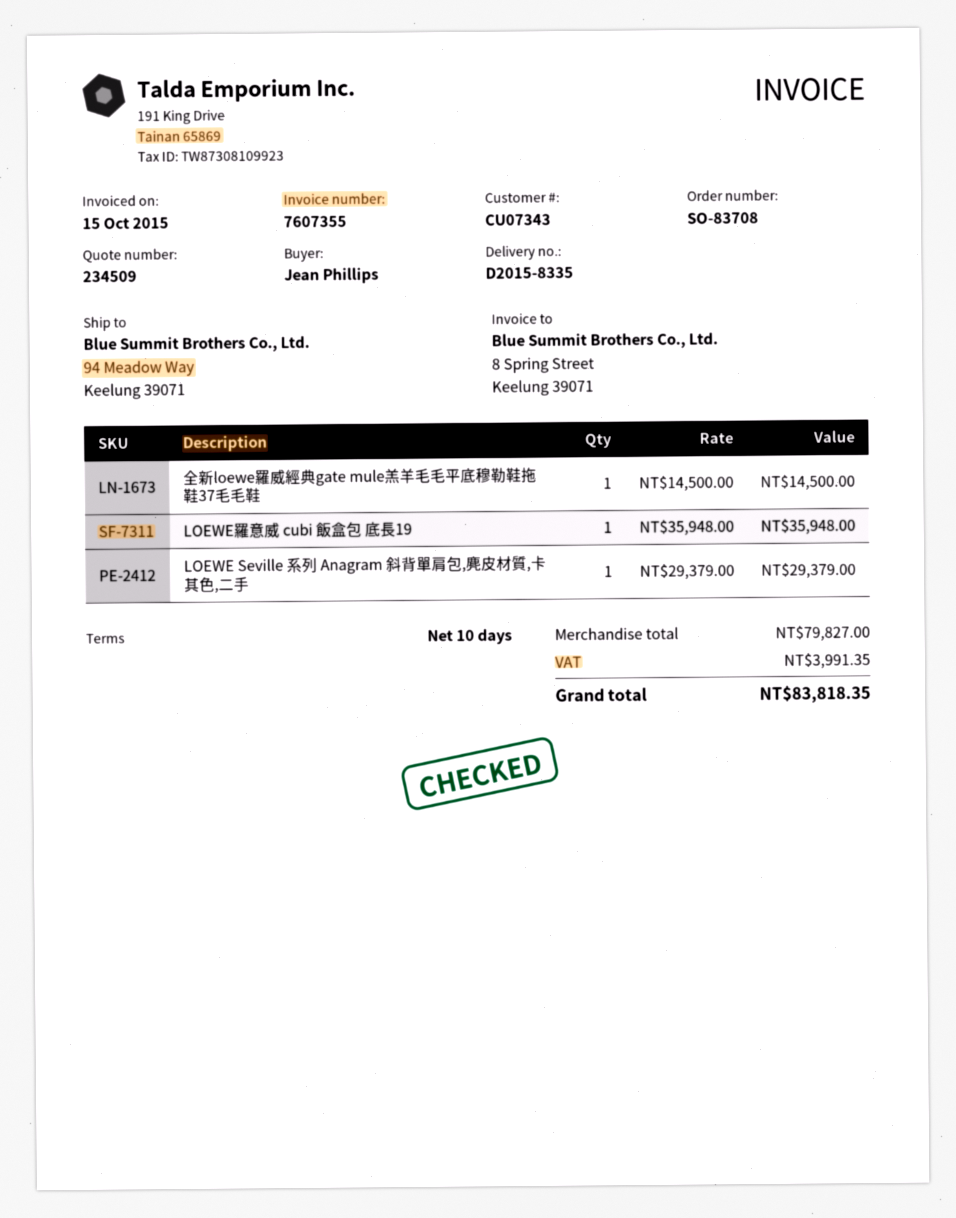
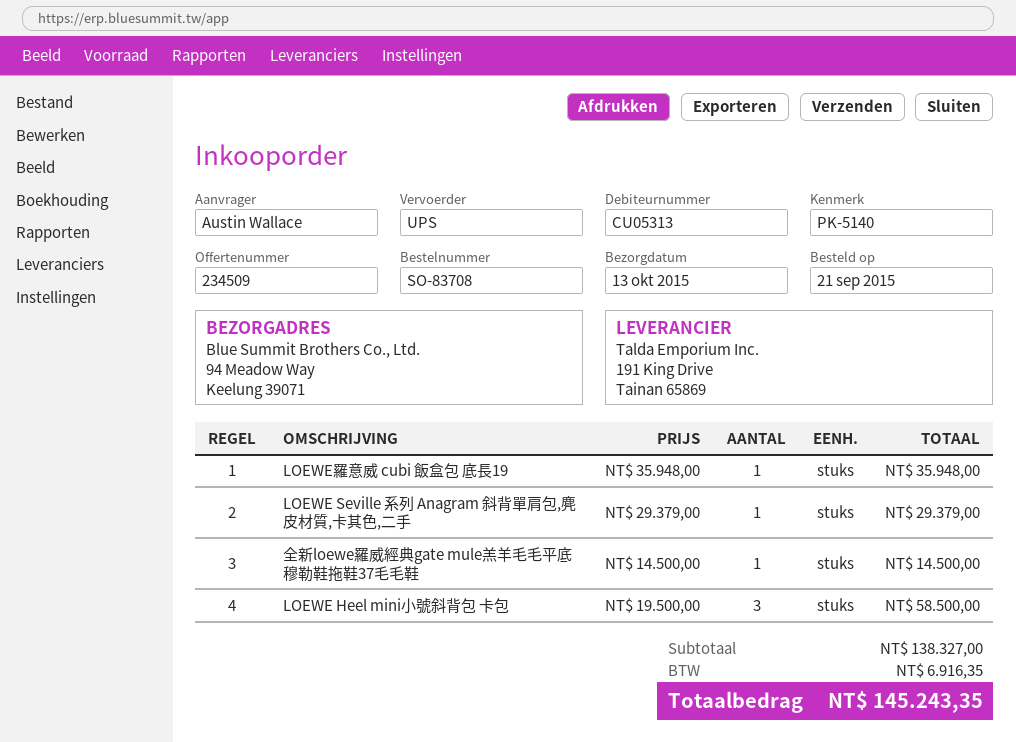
customer number: CU07343 -> CU05313
ordered by: Jean Phillips -> Austin Wallace
LOEWE Heel mini小號斜背包 卡包: none -> 3 x 19500.00 = 58500.00
subtotal: 79827.00 -> 138327.00
tax: 3991.35 -> 6916.35
total: 83818.35 -> 145243.35

